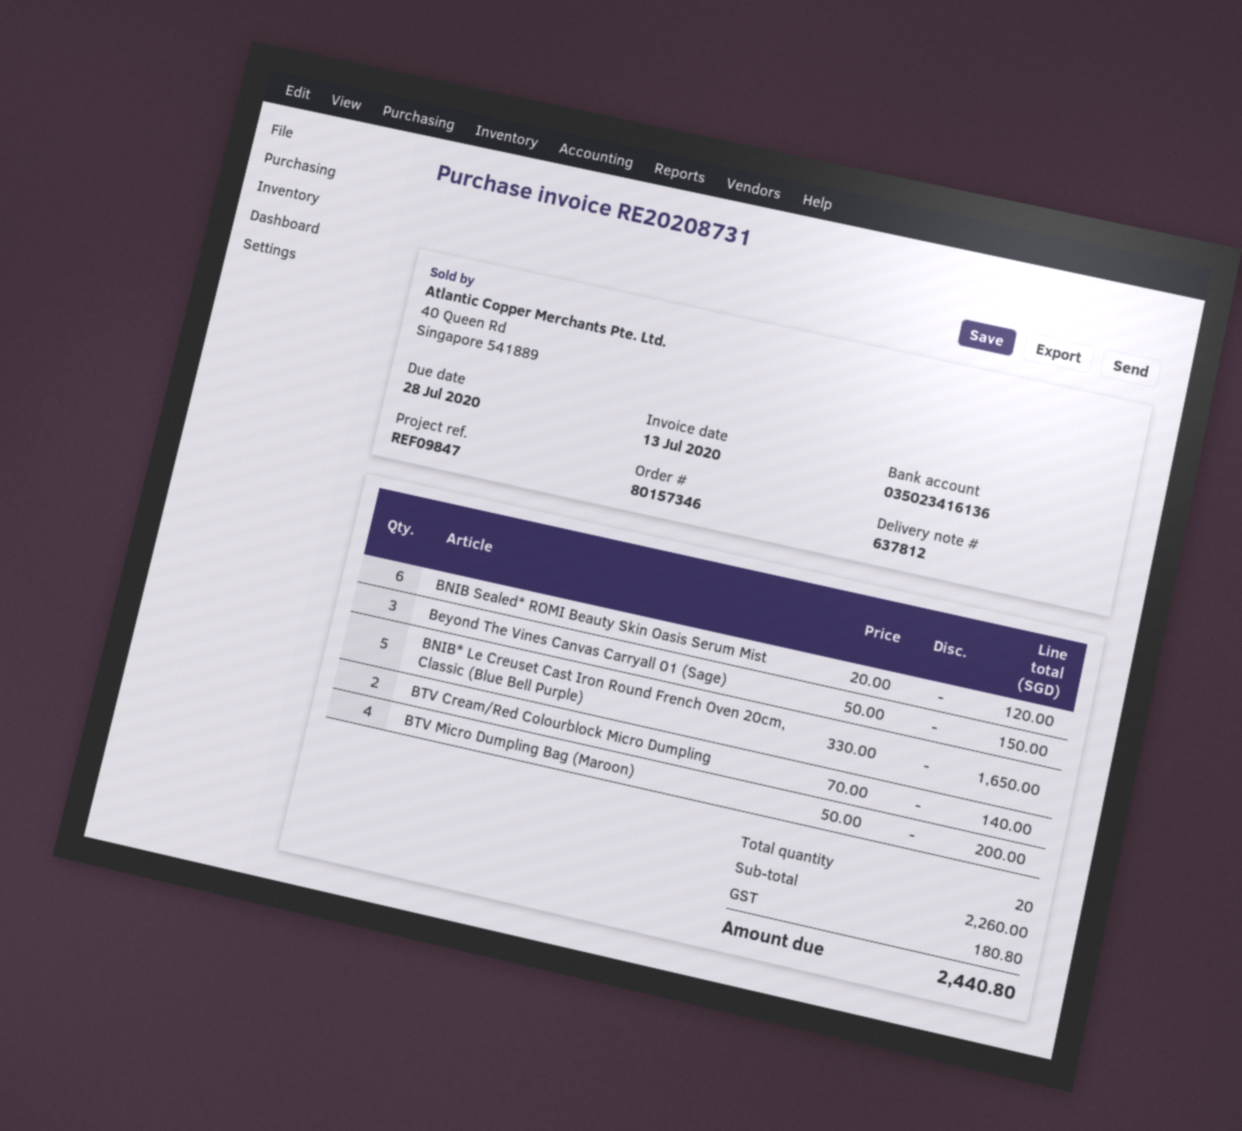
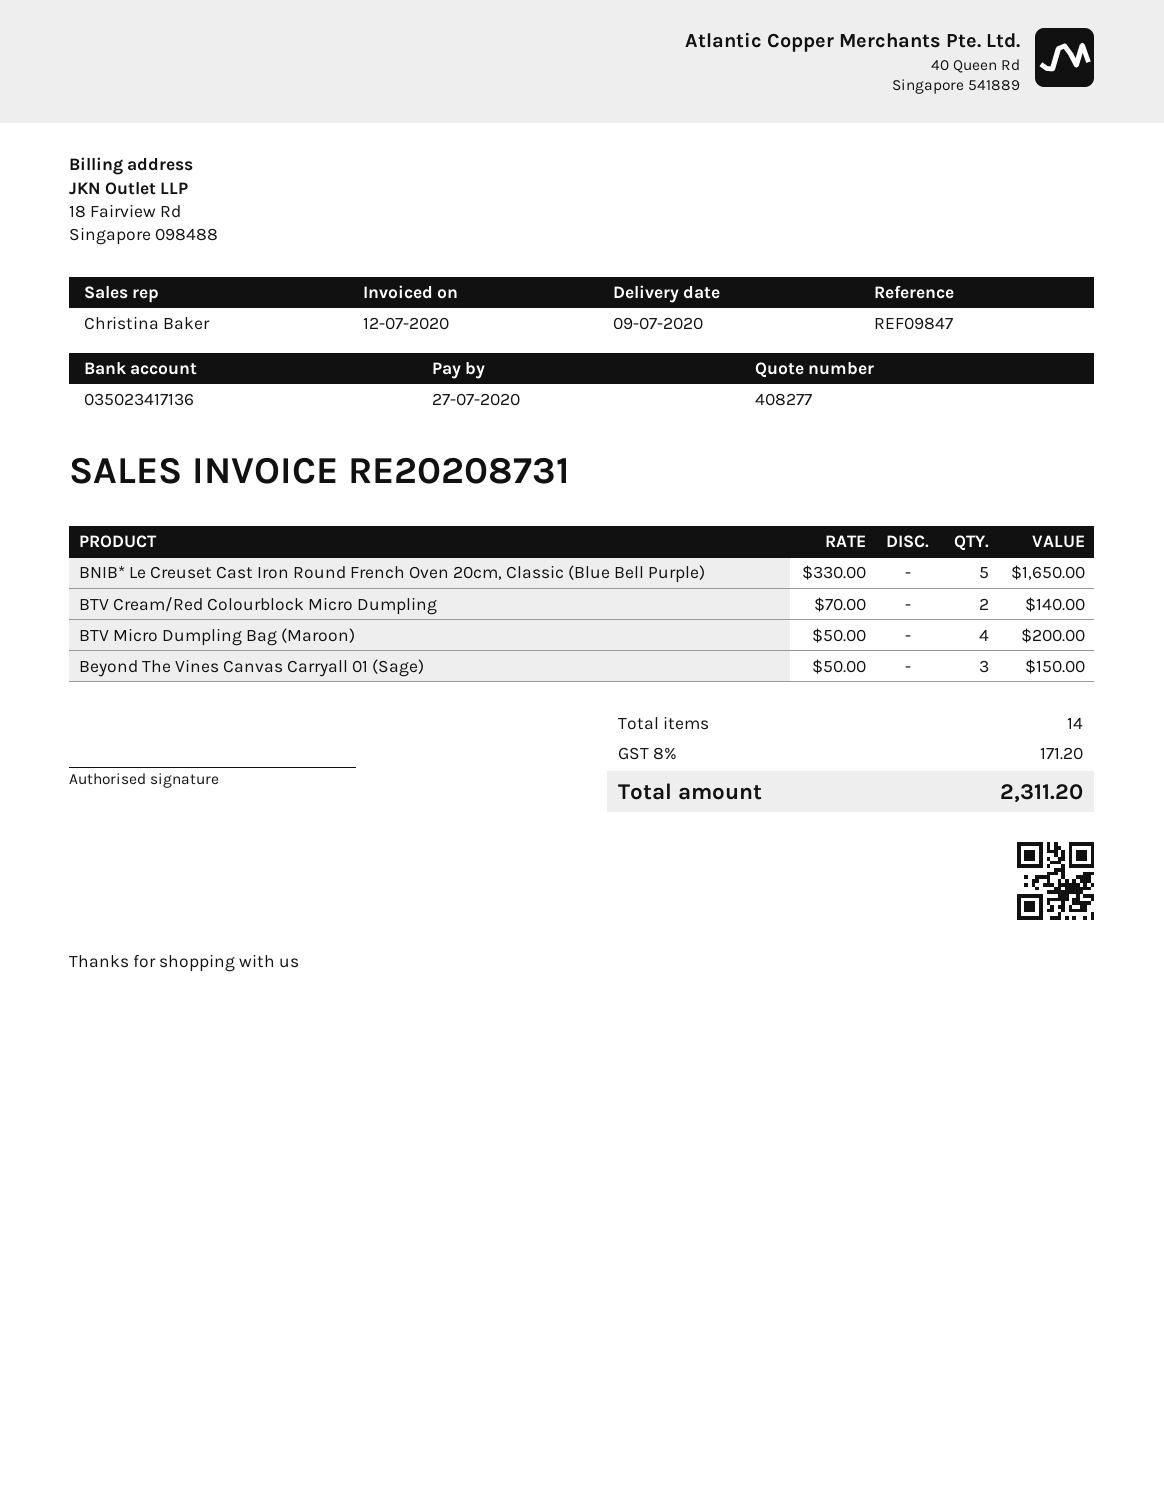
invoice date: 2020-07-13 -> 2020-07-12
due date: 2020-07-28 -> 2020-07-27
bank account: 035023416136 -> 035023417136
BNIB Sealed* ROMI Beauty Skin Oasis Serum Mist: 6 x 20.00 = 120.00 -> none
total quantity: 20 -> 14
tax: 180.80 -> 171.20
total: 2440.80 -> 2311.20

